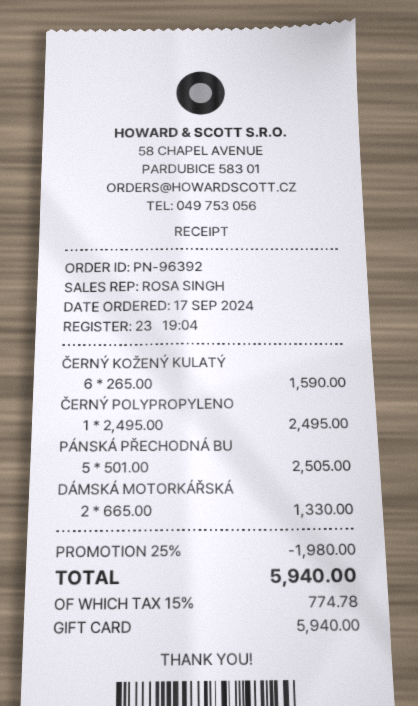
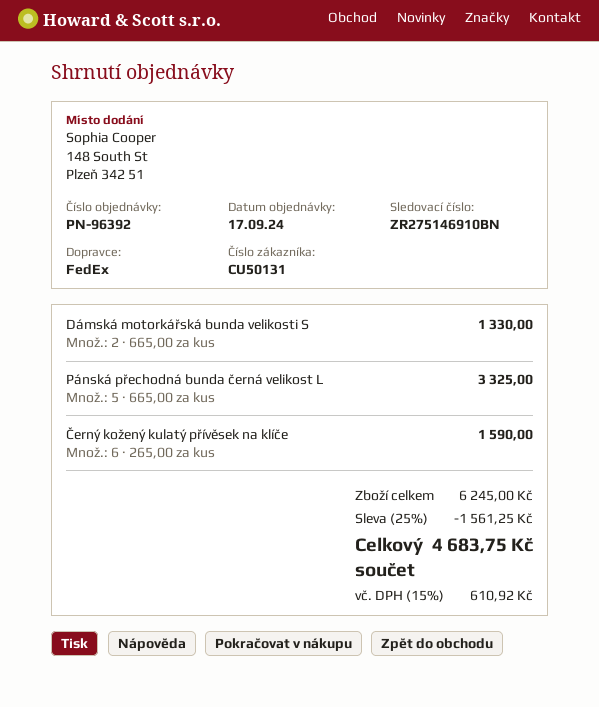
ČERNÝ POLYPROPYLENO: 1 x 2495.00 = 2495.00 -> none
PÁNSKÁ PŘECHODNÁ BU: 5 x 501.00 = 2505.00 -> 5 x 665.00 = 3325.00
discount: 25% = 1980.00 -> 25% = 1561.25
tax: 15% = 774.78 -> 15% = 610.92
total: 5940.00 -> 4683.75

